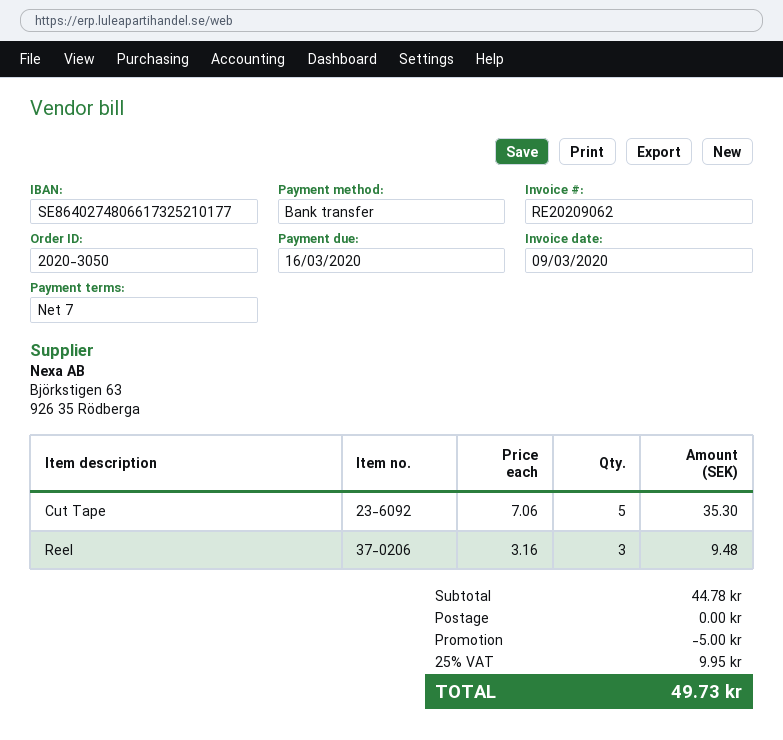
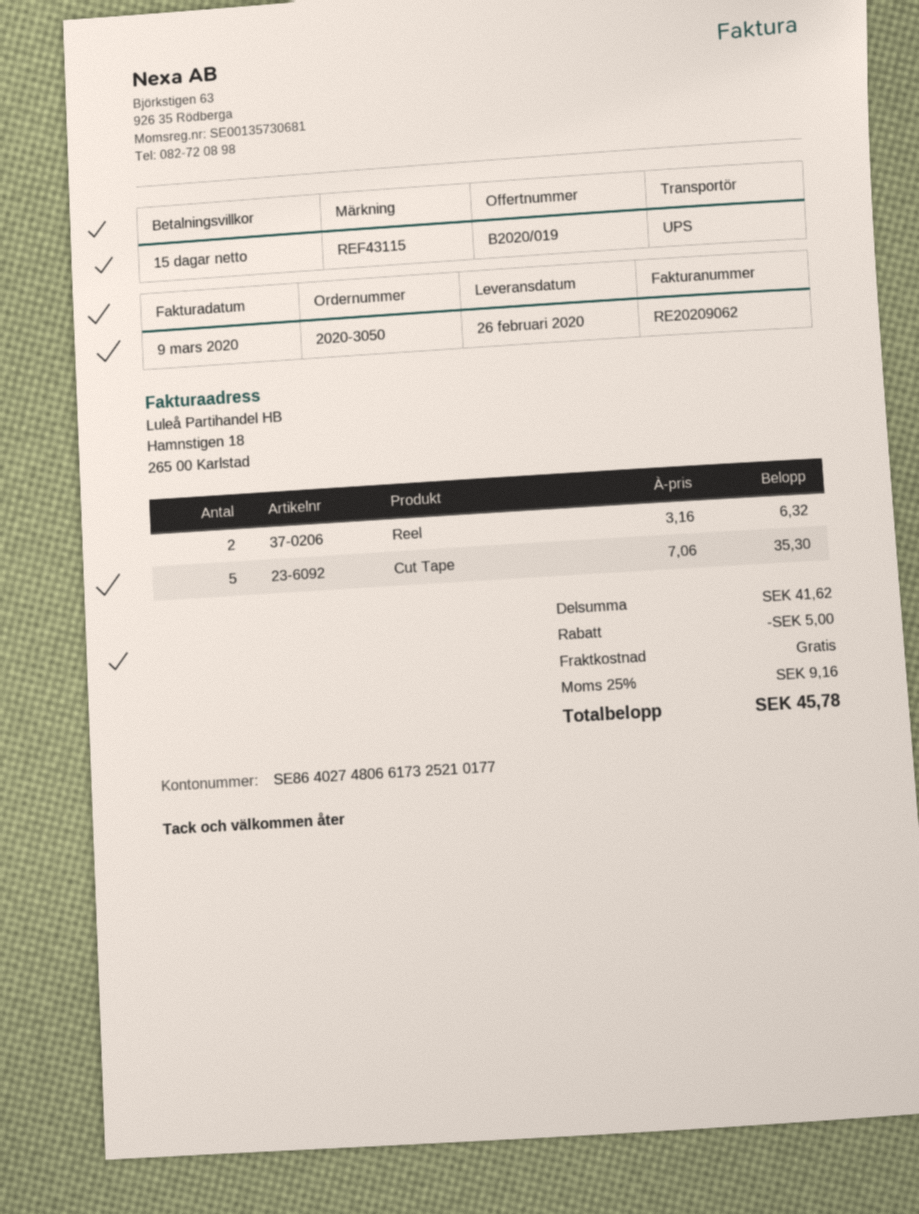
payment terms: 7 days -> 15 days
Reel: 3 x 3.16 = 9.48 -> 2 x 3.16 = 6.32
subtotal: 44.78 -> 41.62
tax: 25% = 9.95 -> 25% = 9.16
total: 49.73 -> 45.78

